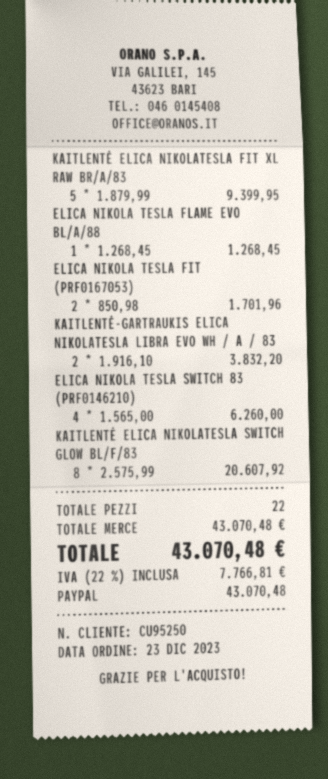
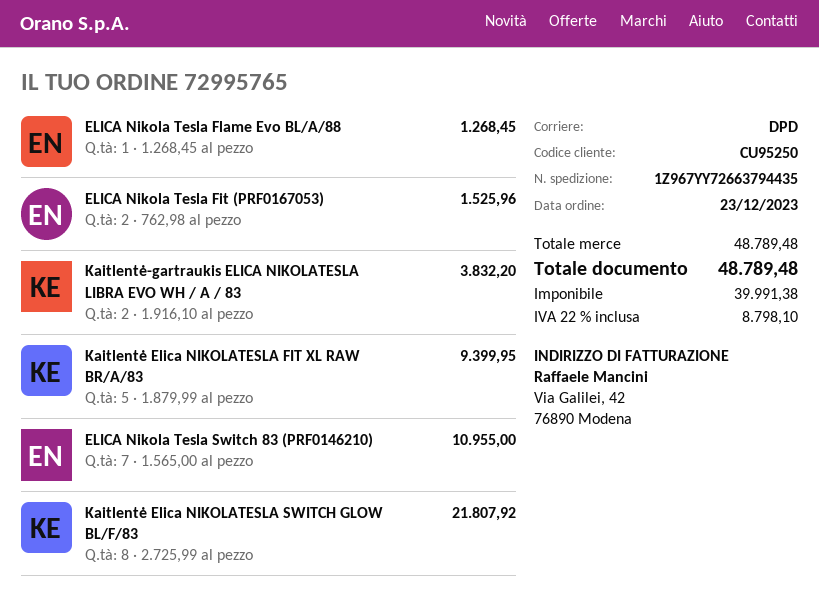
ELICA NIKOLA TESLA FIT (PRF0167053): 2 x 850.98 = 1701.96 -> 2 x 762.98 = 1525.96
ELICA NIKOLA TESLA SWITCH 83 (PRF0146210): 4 x 1565.00 = 6260.00 -> 7 x 1565.00 = 10955.00
KAITLENTĖ ELICA NIKOLATESLA SWITCH GLOW BL/F/83: 8 x 2575.99 = 20607.92 -> 8 x 2725.99 = 21807.92
subtotal: 43070.48 -> 48789.48
tax: 22% = 7766.81 -> 22% = 8798.10
total: 43070.48 -> 48789.48

